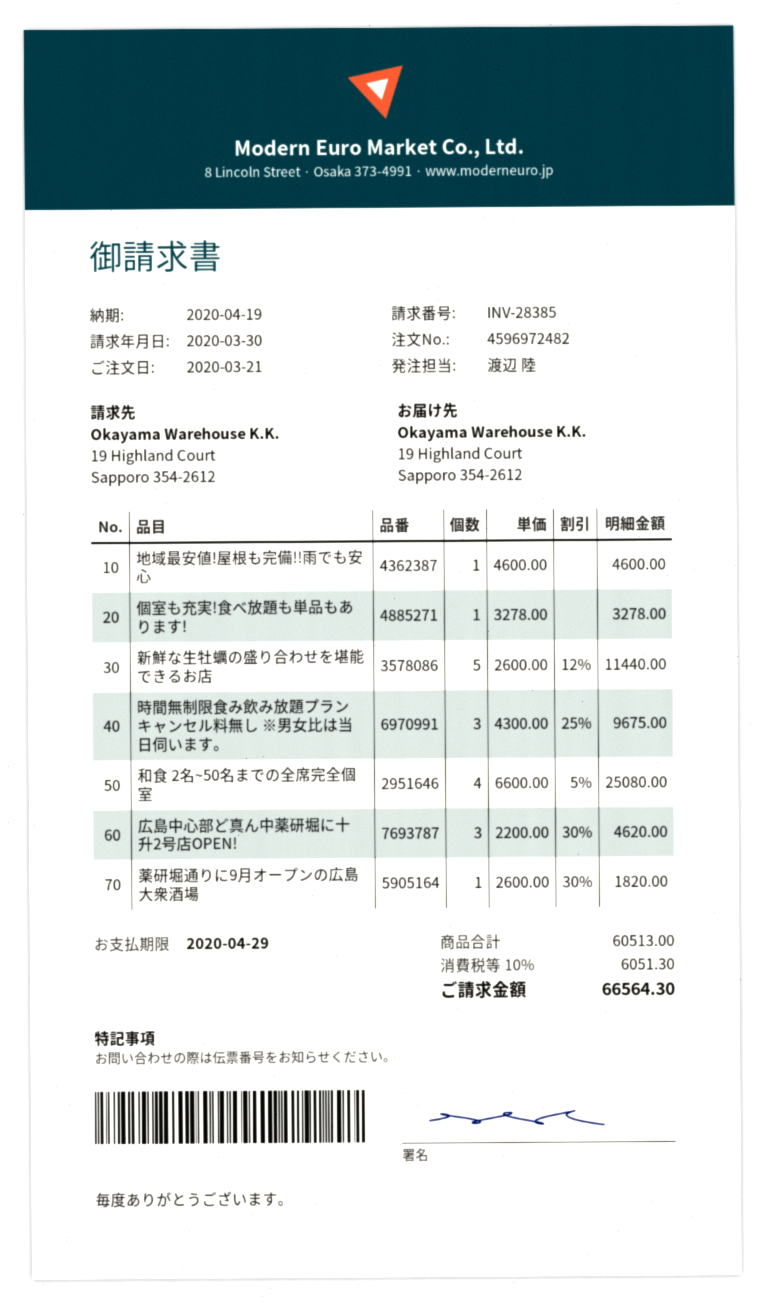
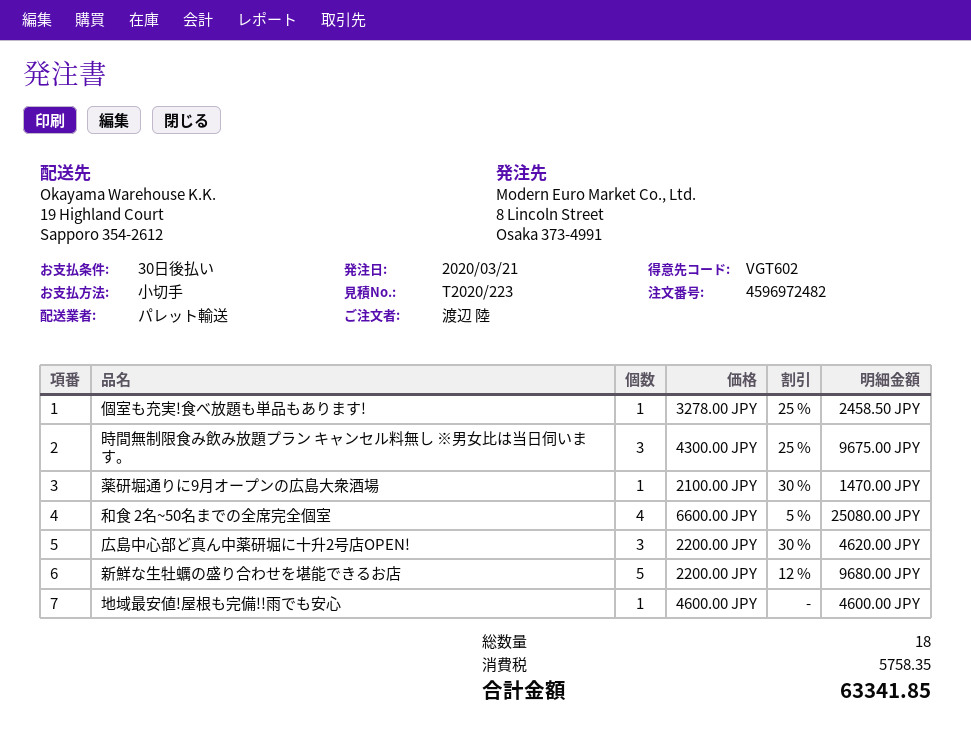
個室も充実!食べ放題も単品もあります!: 1 x 3278.00 = 3278.00 -> 1 x 3278.00 - 25% = 2458.50
新鮮な生牡蠣の盛り合わせを堪能できるお店: 5 x 2600.00 - 12% = 11440.00 -> 5 x 2200.00 - 12% = 9680.00
薬研堀通りに9月オープンの広島大衆酒場: 1 x 2600.00 - 30% = 1820.00 -> 1 x 2100.00 - 30% = 1470.00
tax: 6051.30 -> 5758.35
total: 66564.30 -> 63341.85

